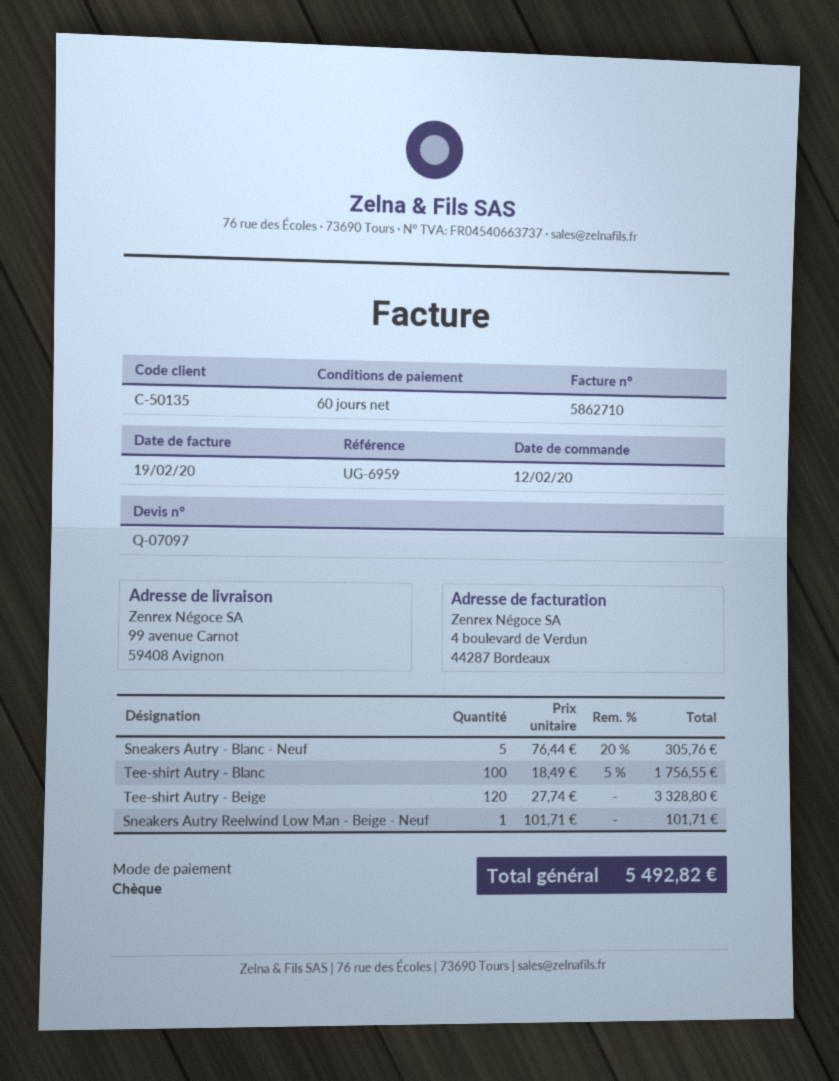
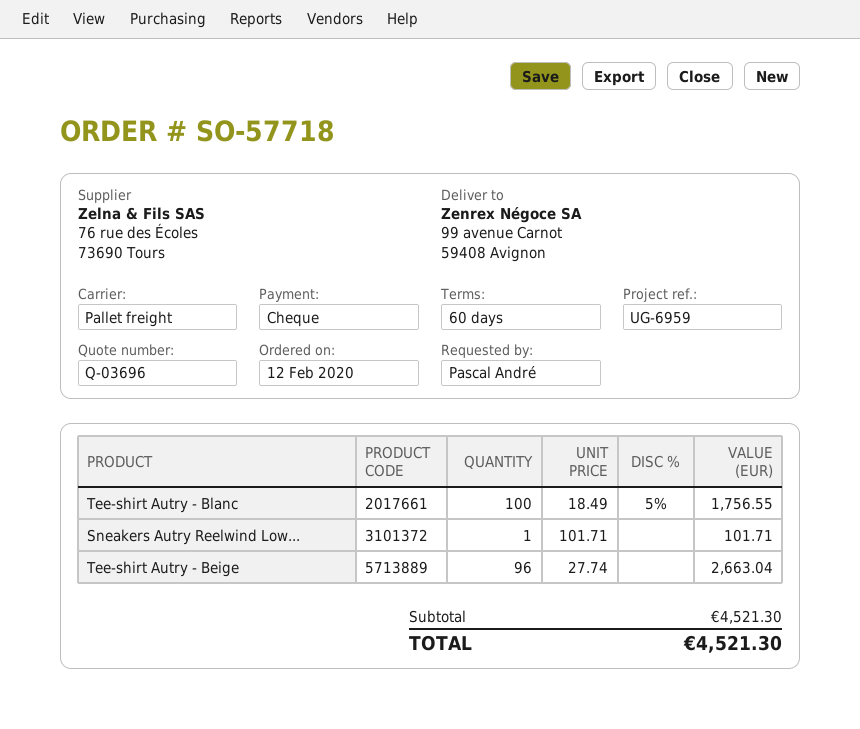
quote number: Q-07097 -> Q-03696
Sneakers Autry - Blanc - Neuf: 5 x 76.44 - 20% = 305.76 -> none
Tee-shirt Autry - Beige: 120 x 27.74 = 3328.80 -> 96 x 27.74 = 2663.04
total: 5492.82 -> 4521.30

